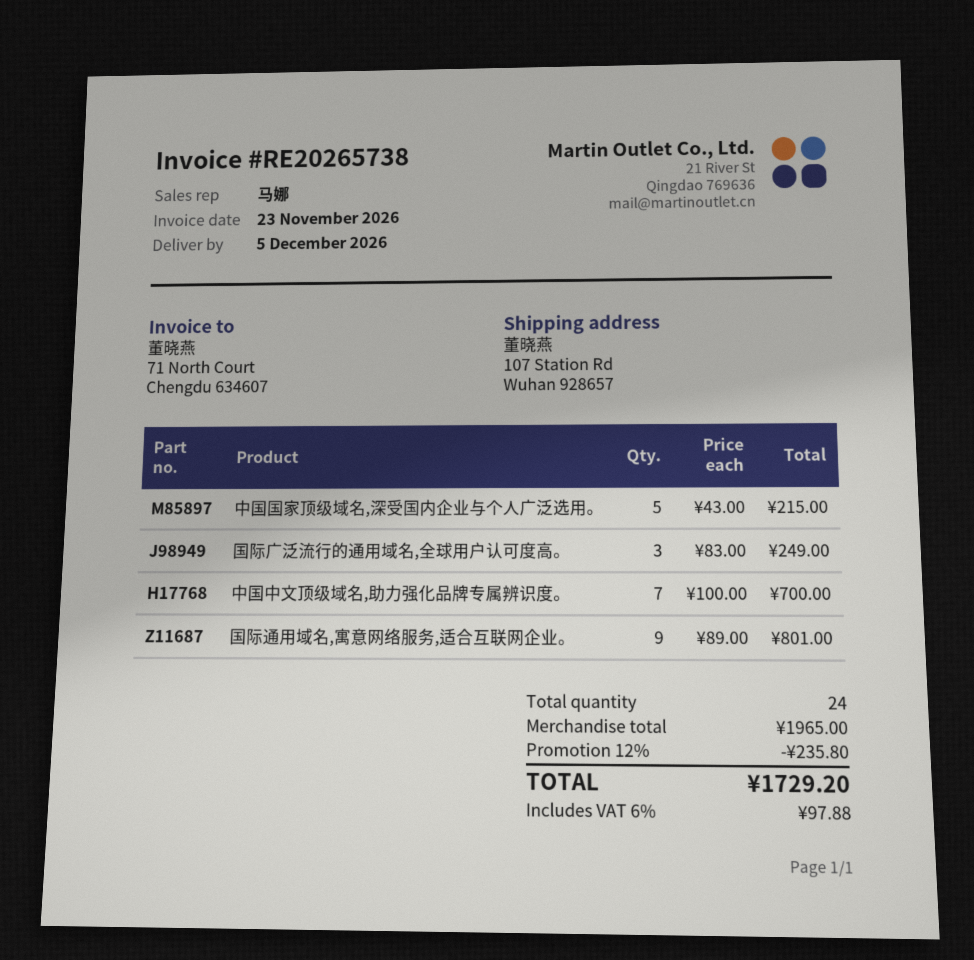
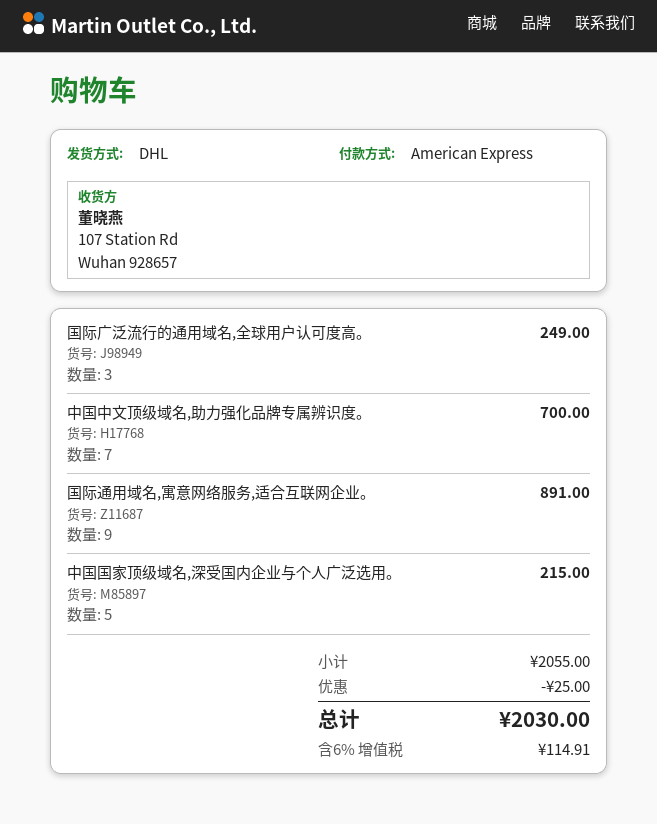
国际通用域名,寓意网络服务,适合互联网企业。: 9 for 801.00 -> 9 for 891.00
subtotal: 1965.00 -> 2055.00
discount: 235.80 -> 25.00
tax: 6% = 97.88 -> 6% = 114.91
total: 1729.20 -> 2030.00

